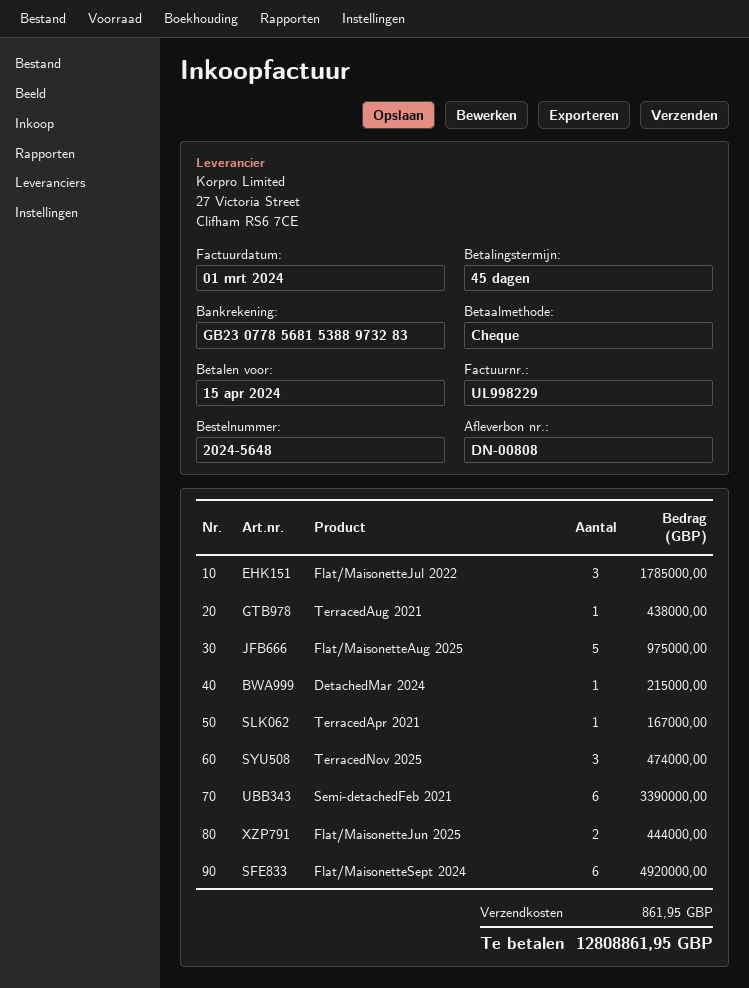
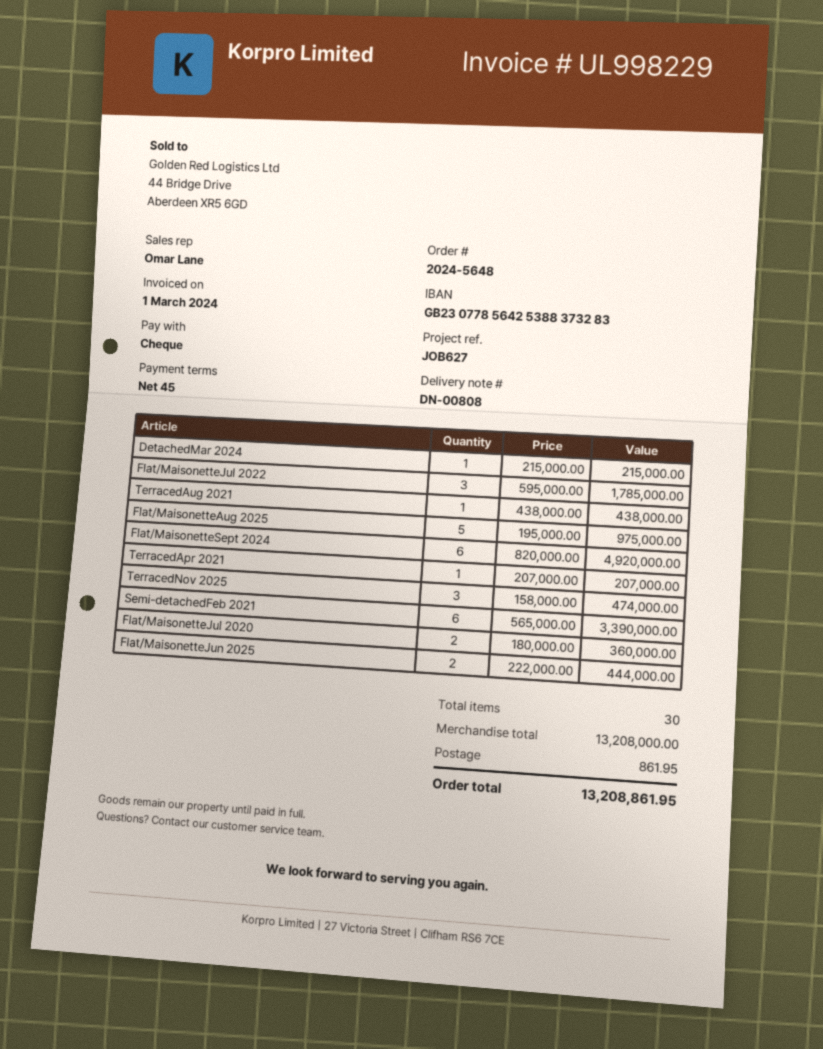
bank account: GB23077856815388973283 -> GB23077856425388373283
TerracedApr 2021: 1 for 167000.00 -> 1 for 207000.00
Flat/MaisonetteJul 2020: none -> 2 for 360000.00
total: 12808861.95 -> 13208861.95

